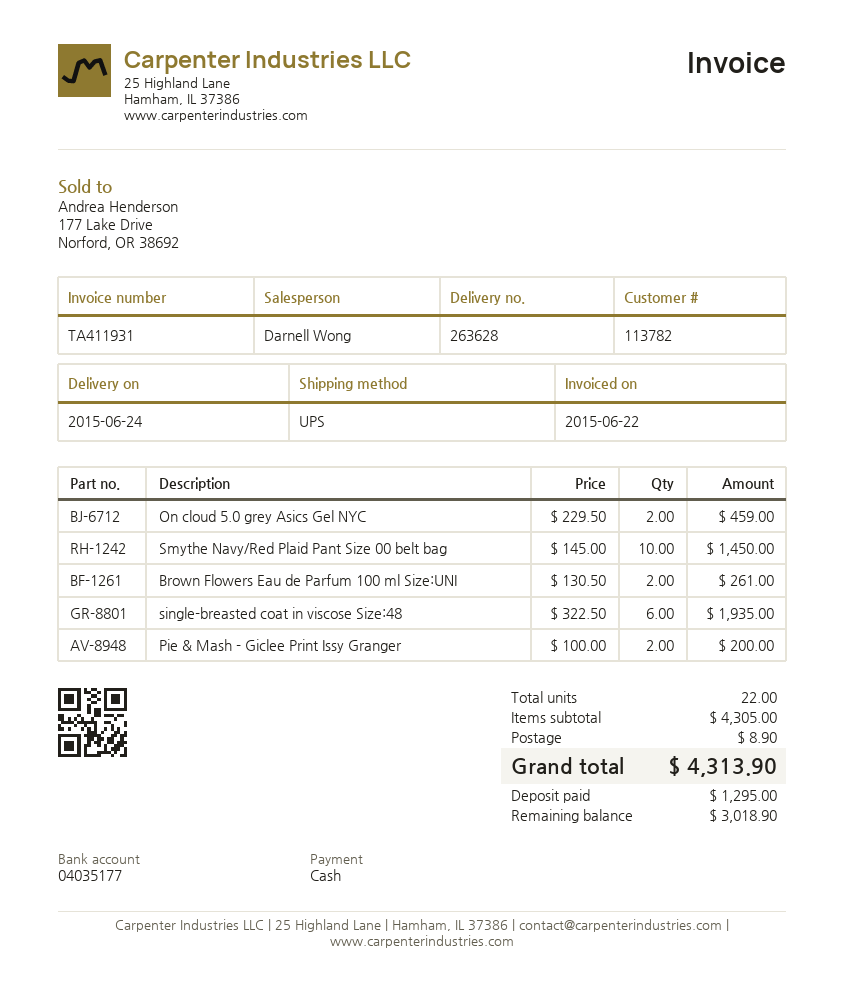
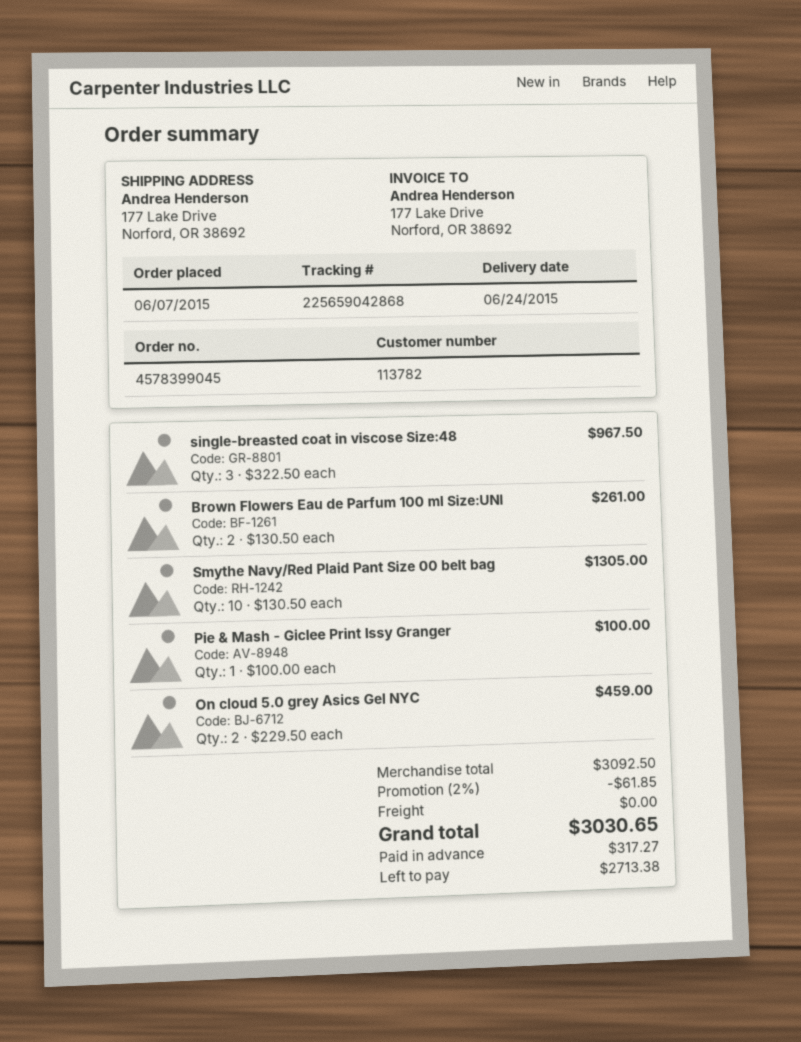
Smythe Navy/Red Plaid Pant Size 00 belt bag: 10 x 145.00 = 1450.00 -> 10 x 130.50 = 1305.00
single-breasted coat in viscose Size:48: 6 x 322.50 = 1935.00 -> 3 x 322.50 = 967.50
Pie & Mash - Giclee Print Issy Granger: 2 x 100.00 = 200.00 -> 1 x 100.00 = 100.00
subtotal: 4305.00 -> 3092.50
discount: none -> 2% = 61.85
shipping: 8.90 -> 0.00
total: 4313.90 -> 3030.65
deposit: 1295.00 -> 317.27
balance: 3018.90 -> 2713.38

